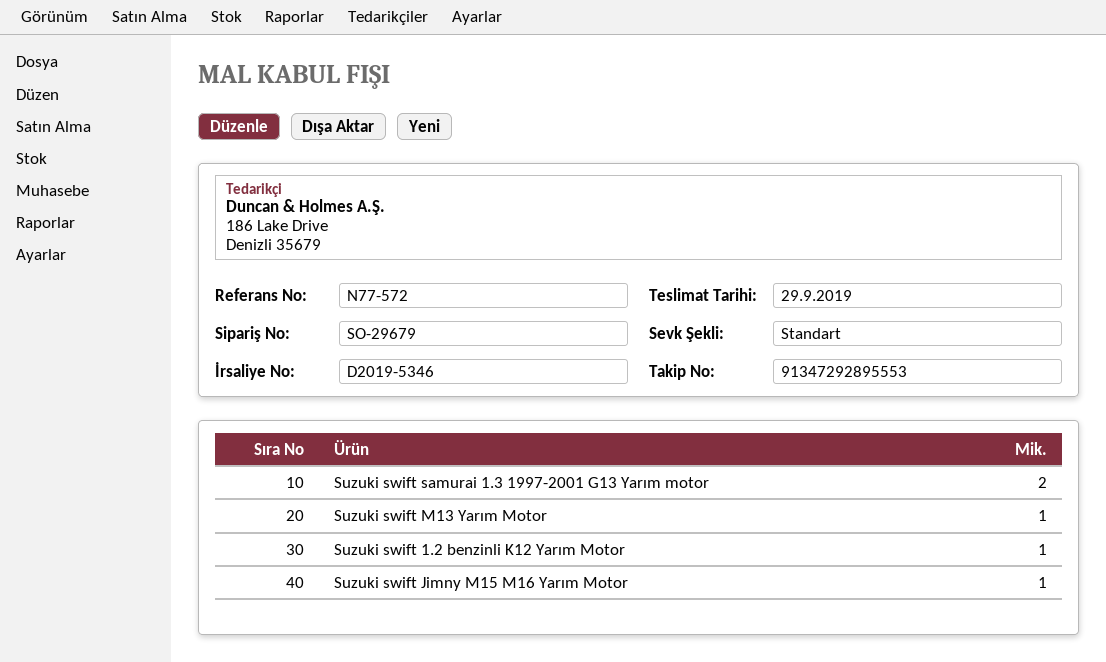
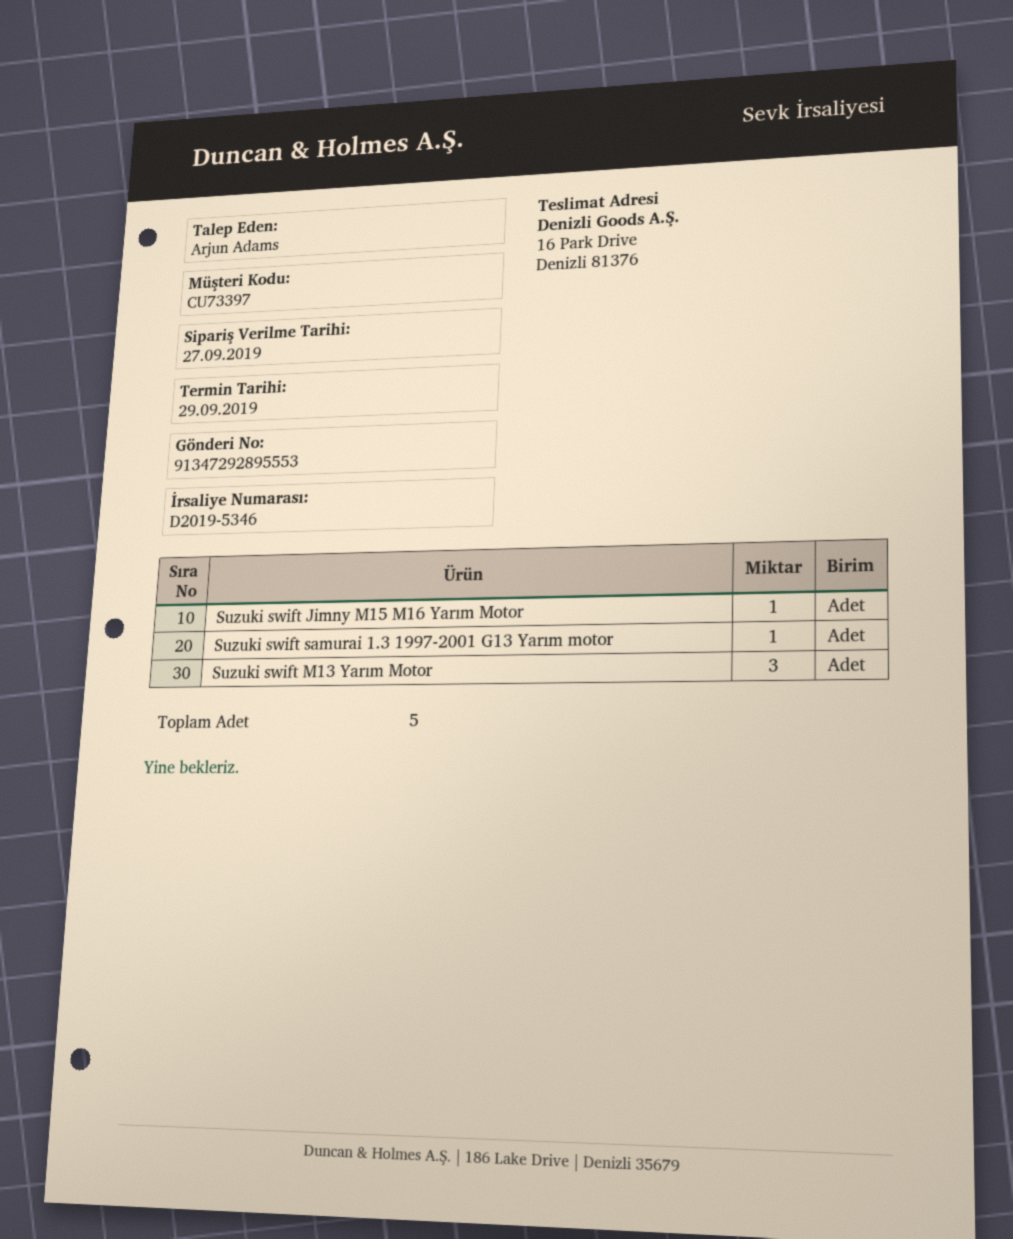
Suzuki swift samurai 1.3 1997-2001 G13 Yarım motor: 2 -> 1
Suzuki swift M13 Yarım Motor: 1 -> 3
Suzuki swift 1.2 benzinli K12 Yarım Motor: 1 -> none

